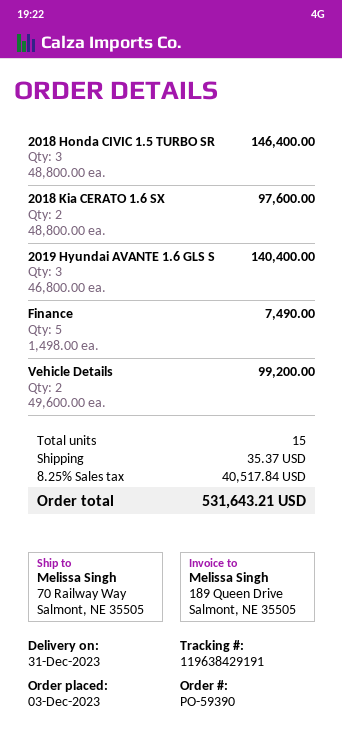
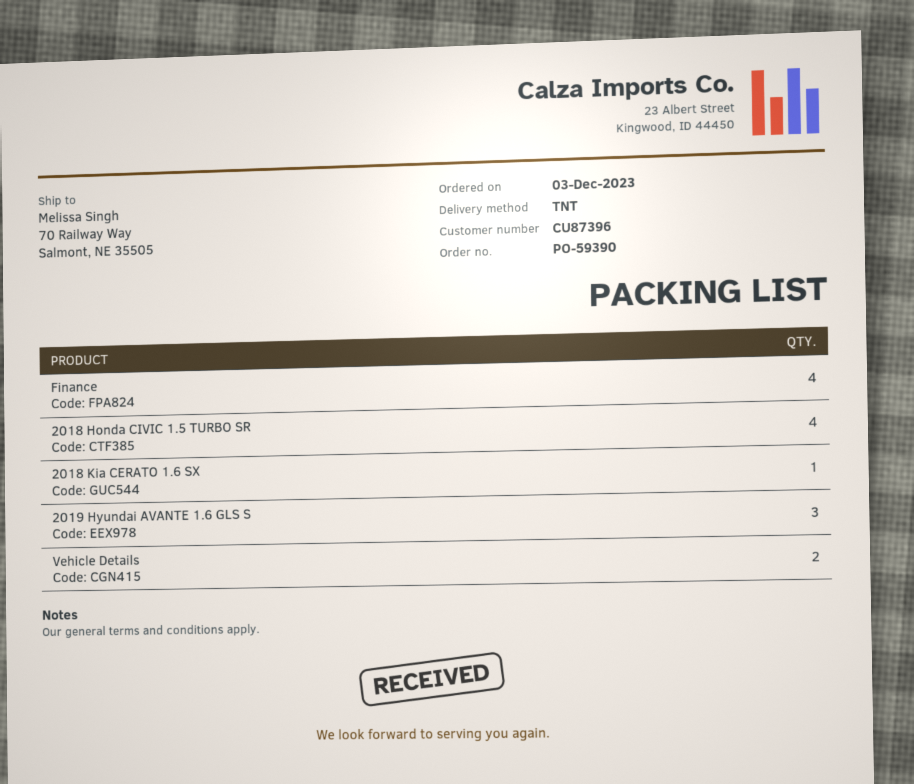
2018 Honda CIVIC 1.5 TURBO SR: 3 -> 4
2018 Kia CERATO 1.6 SX: 2 -> 1
Finance: 5 -> 4

